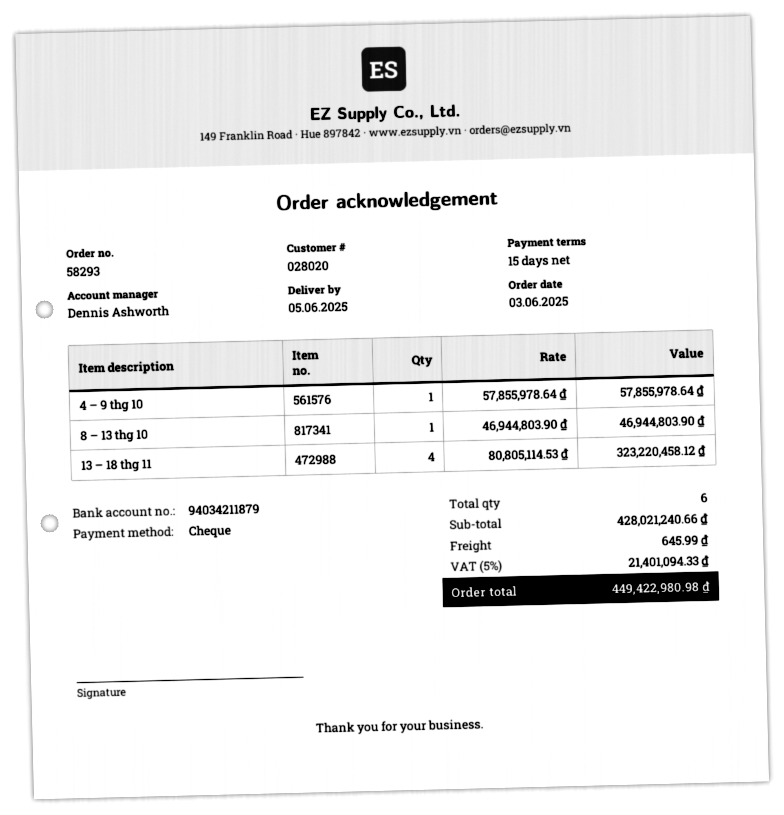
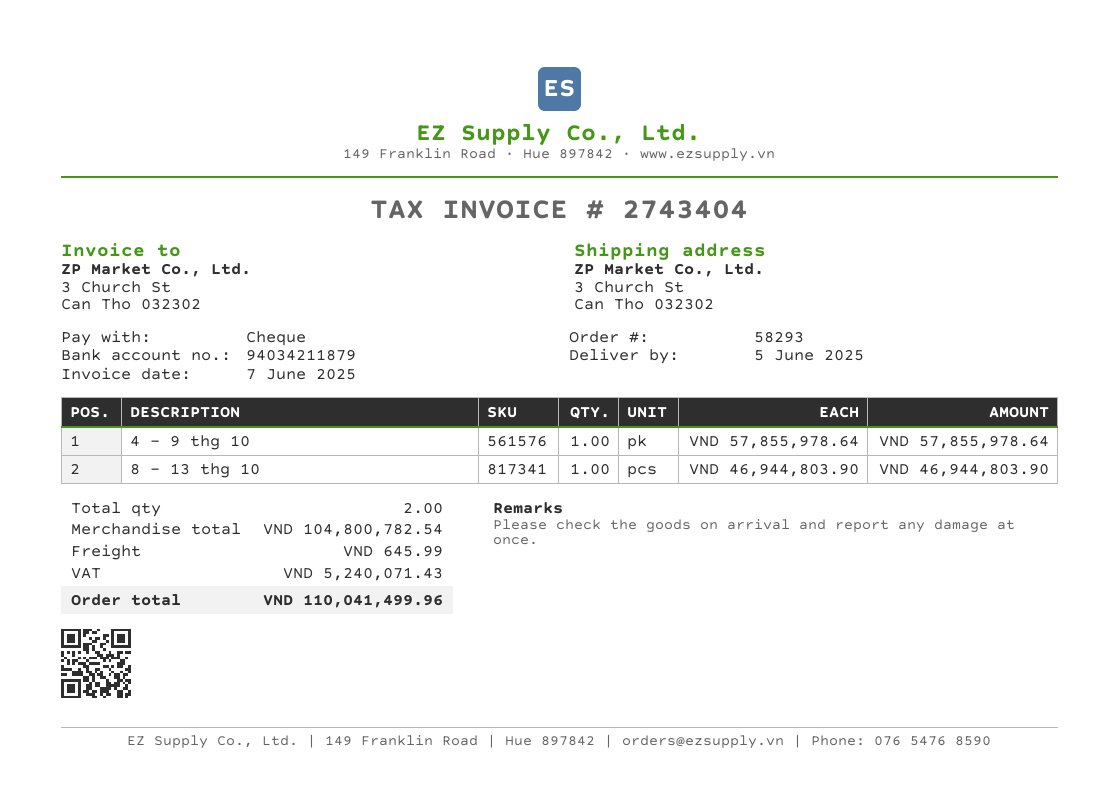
13 – 18 thg 11: 4 x 80805114.53 = 323220458.12 -> none
total quantity: 6 -> 2
subtotal: 428021240.66 -> 104800782.54
tax: 21401094.33 -> 5240071.43
total: 449422980.98 -> 110041499.96

